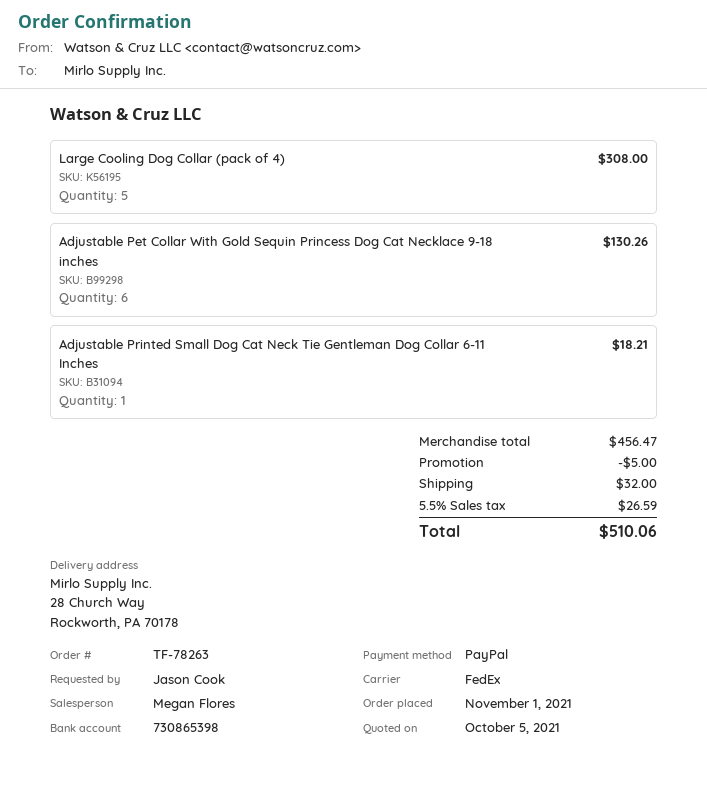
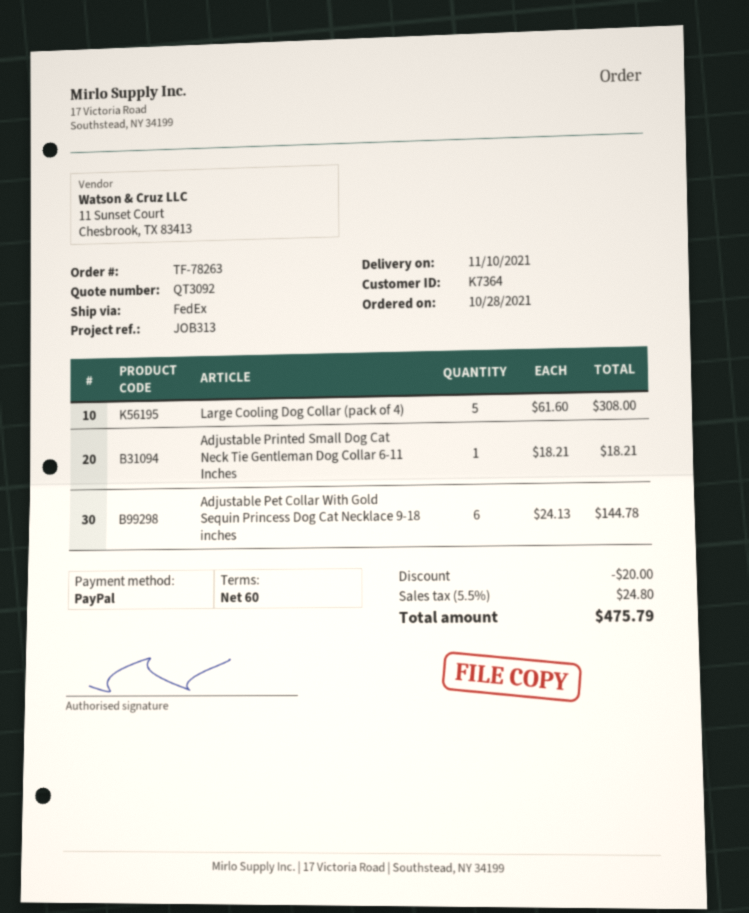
order date: 2021-11-01 -> 2021-10-28
Adjustable Pet Collar With Gold Sequin Princess Dog Cat Necklace 9-18 inches: 6 for 130.26 -> 6 for 144.78
discount: 5.00 -> 20.00
shipping: 32.00 -> none
tax: 5.5% = 26.59 -> 5.5% = 24.80
total: 510.06 -> 475.79

